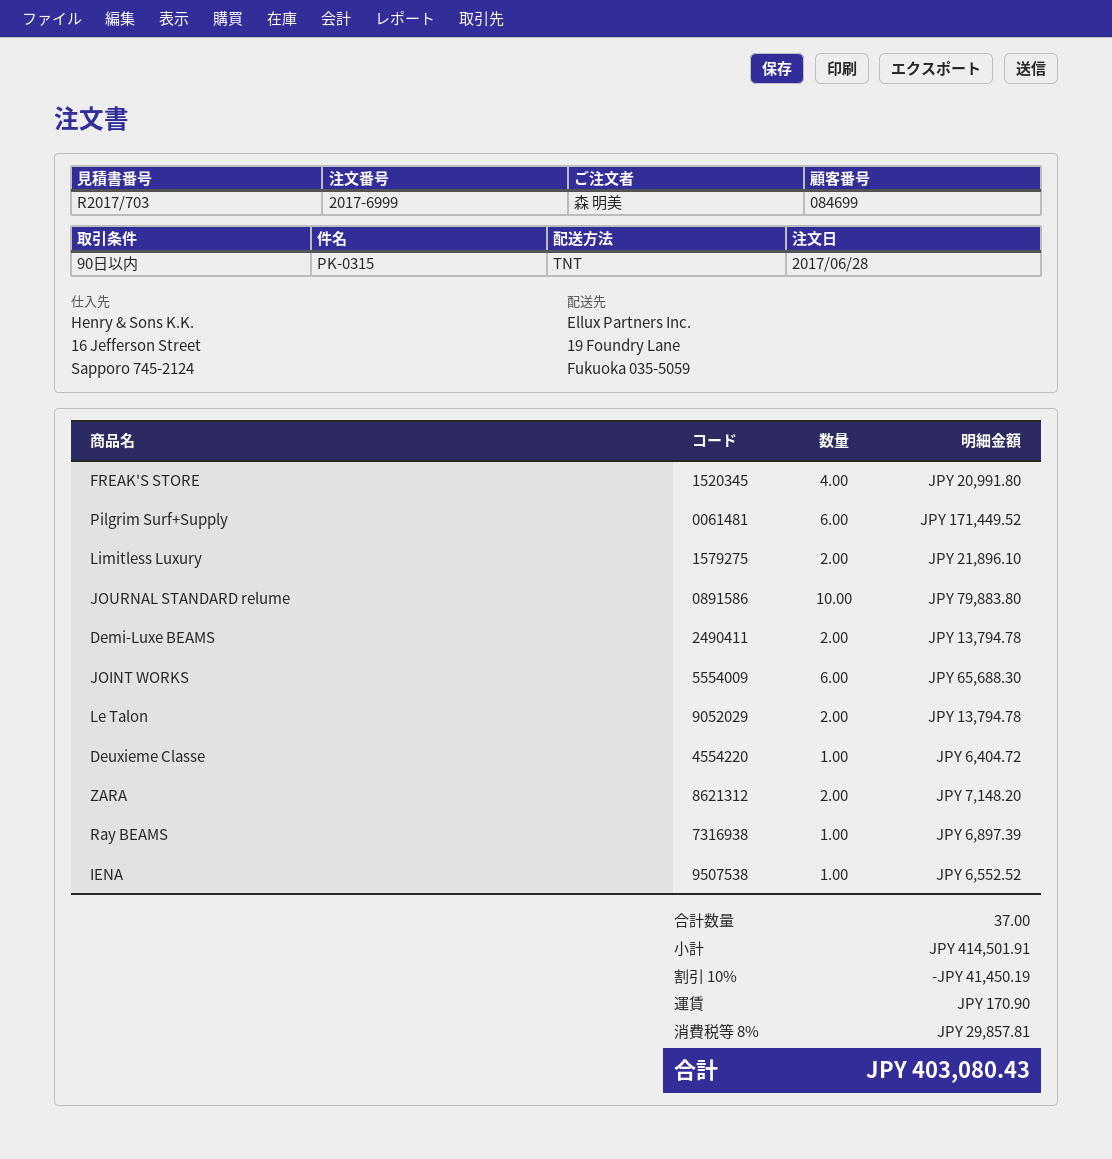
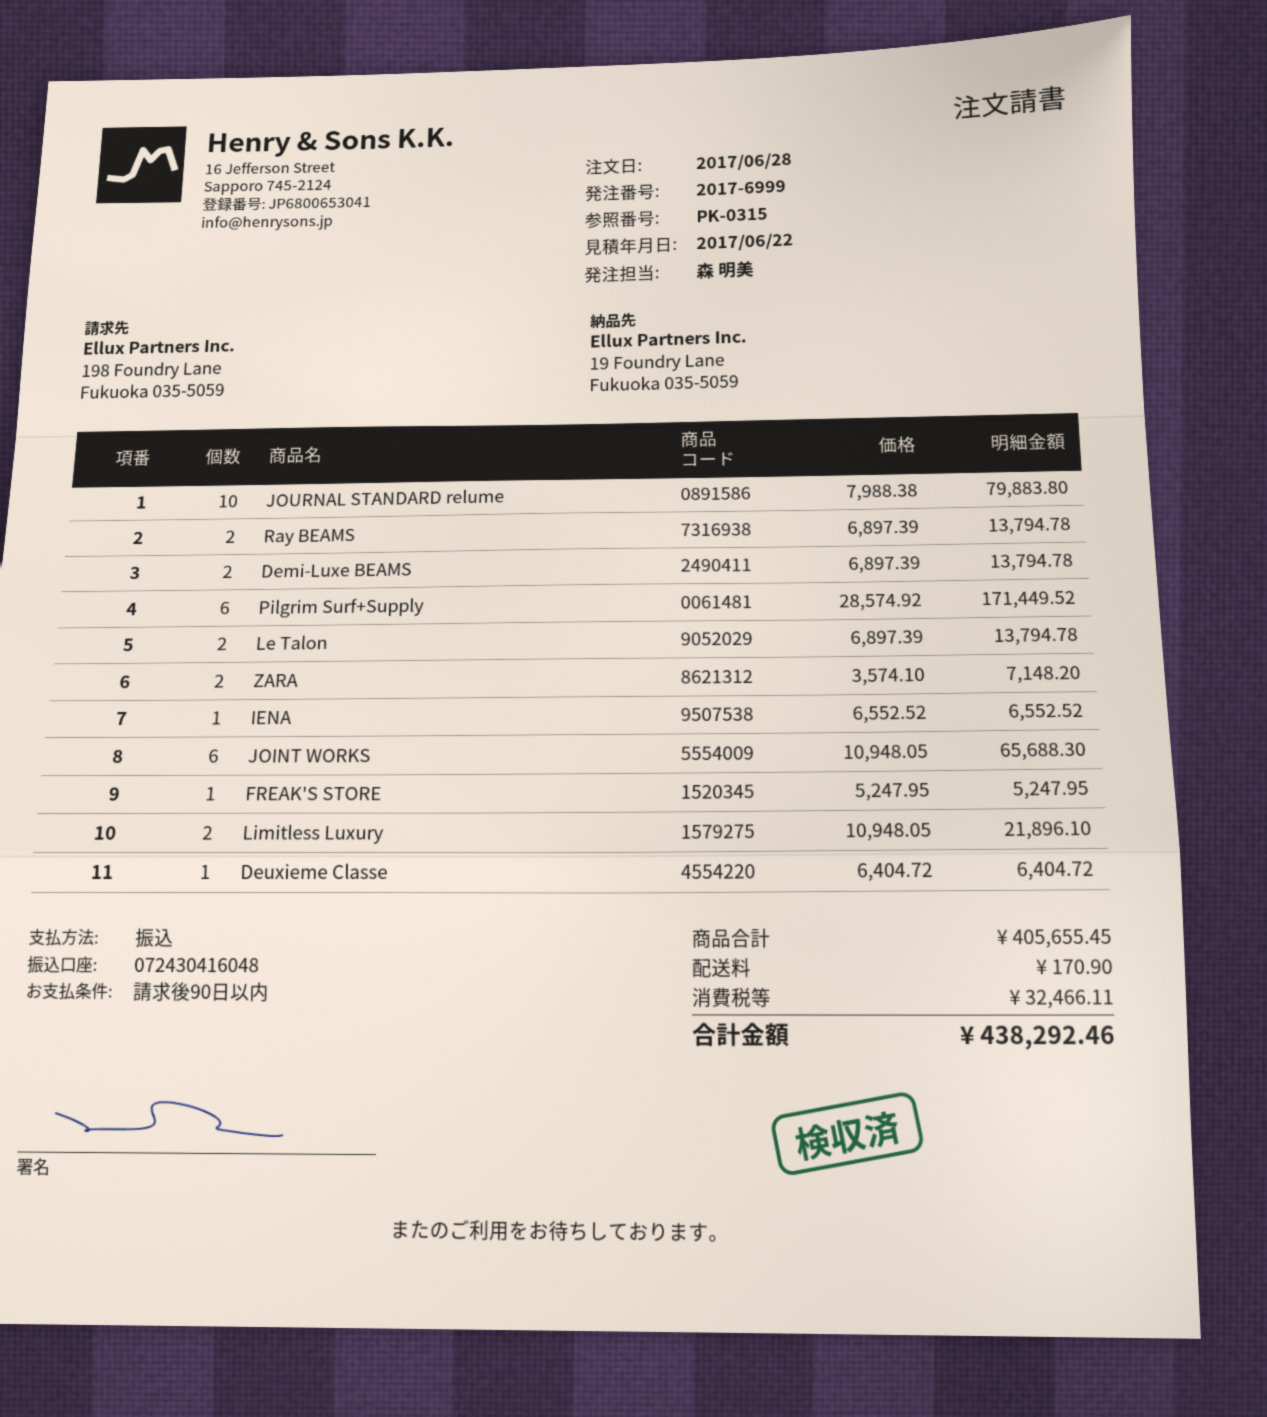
FREAK'S STORE: 4 for 20991.80 -> 1 for 5247.95
Ray BEAMS: 1 for 6897.39 -> 2 for 13794.78
subtotal: 414501.91 -> 405655.45
discount: 10% = 41450.19 -> none
tax: 29857.81 -> 32466.11
total: 403080.43 -> 438292.46

